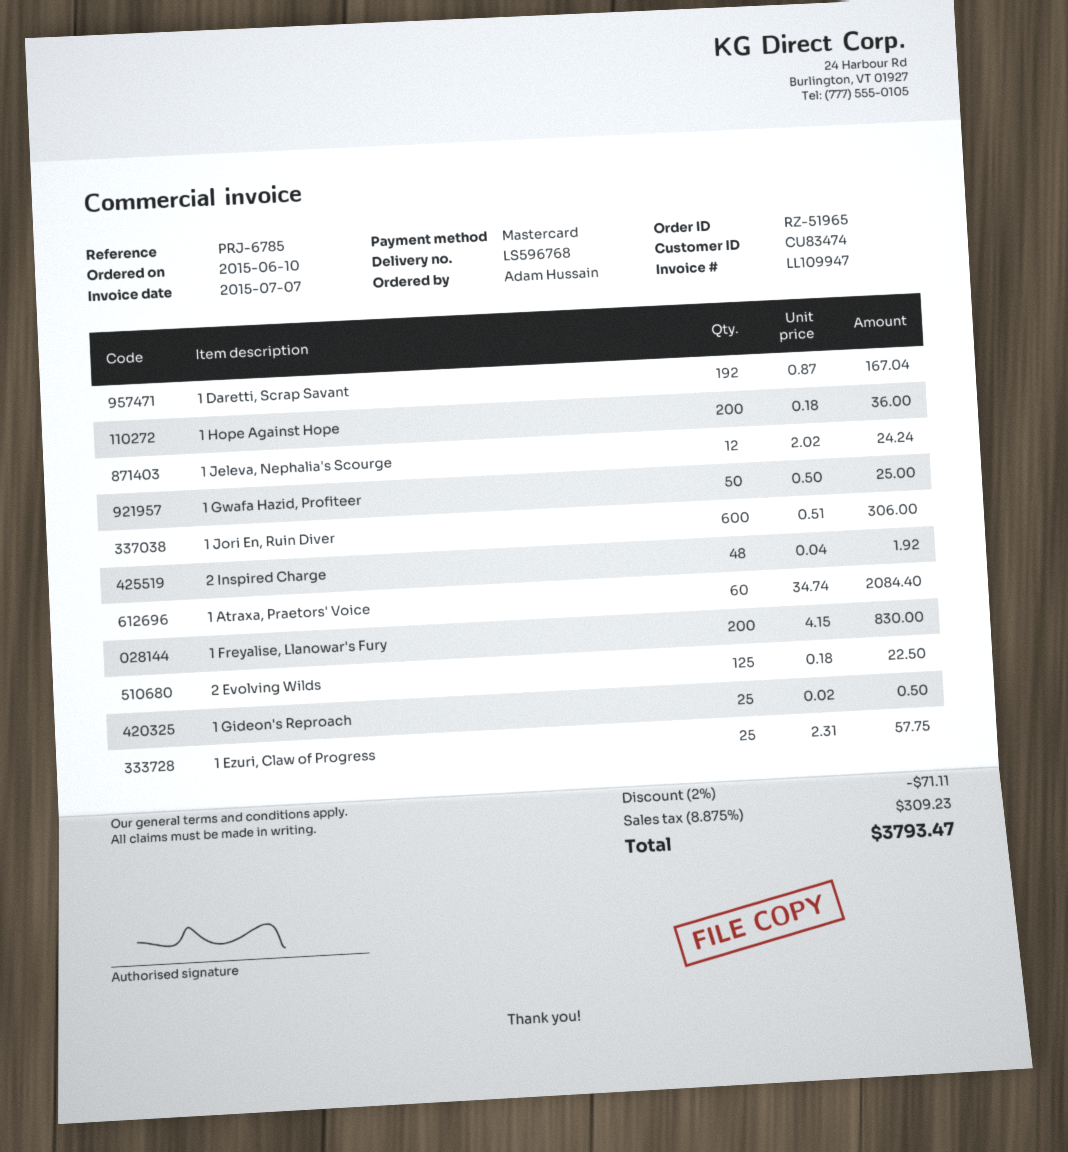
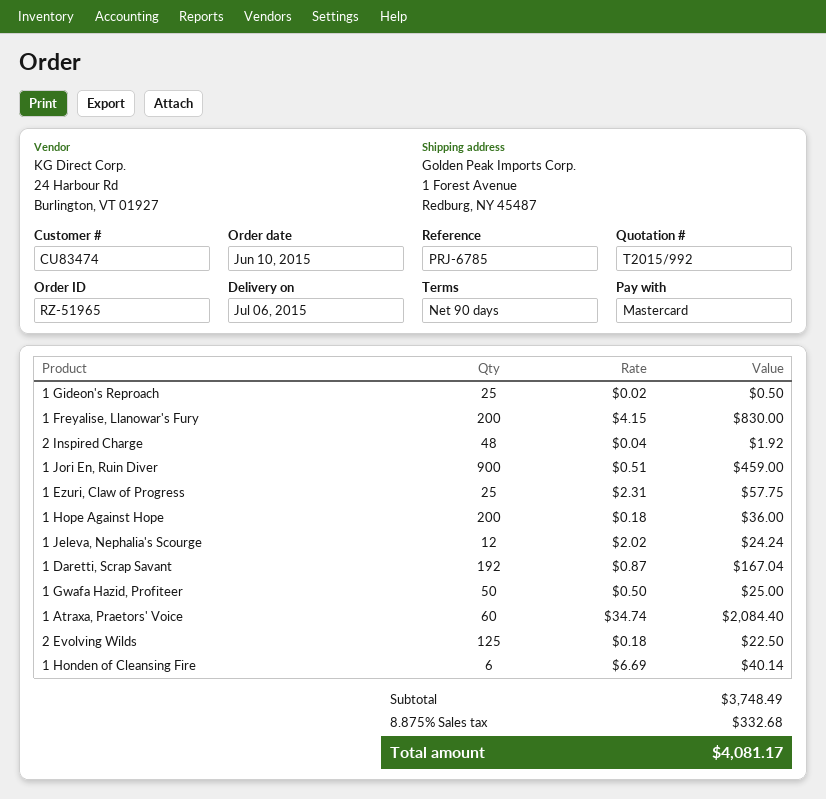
1 Jori En, Ruin Diver: 600 x 0.51 = 306.00 -> 900 x 0.51 = 459.00
1 Honden of Cleansing Fire: none -> 6 x 6.69 = 40.14
discount: 2% = 71.11 -> none
tax: 8.875% = 309.23 -> 8.875% = 332.68
total: 3793.47 -> 4081.17

